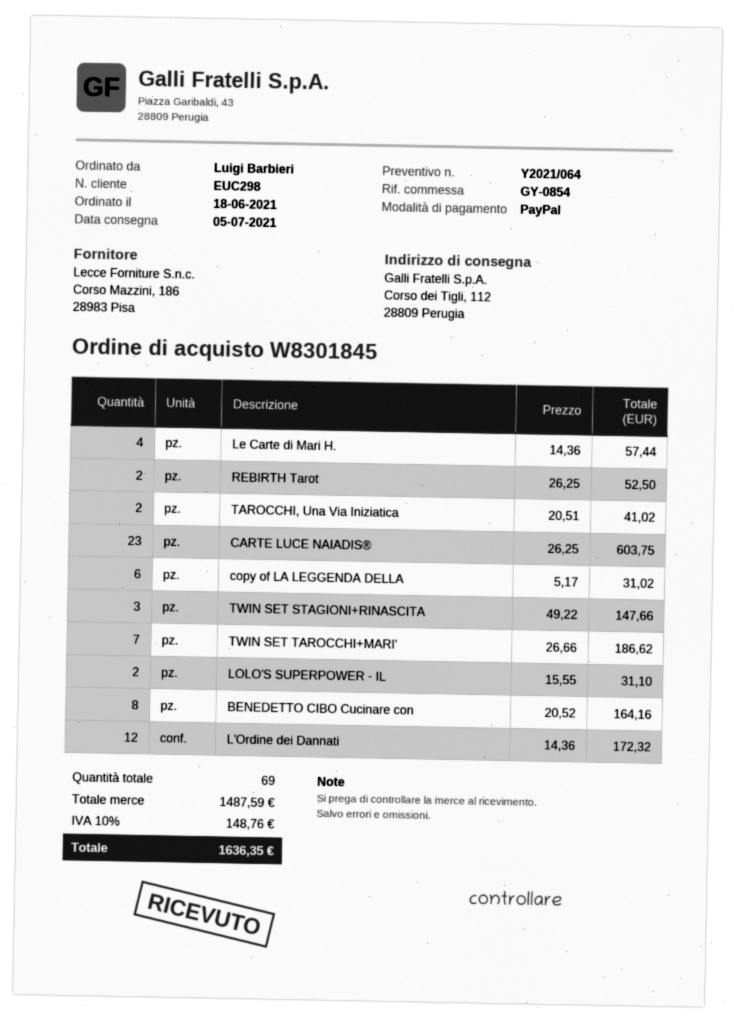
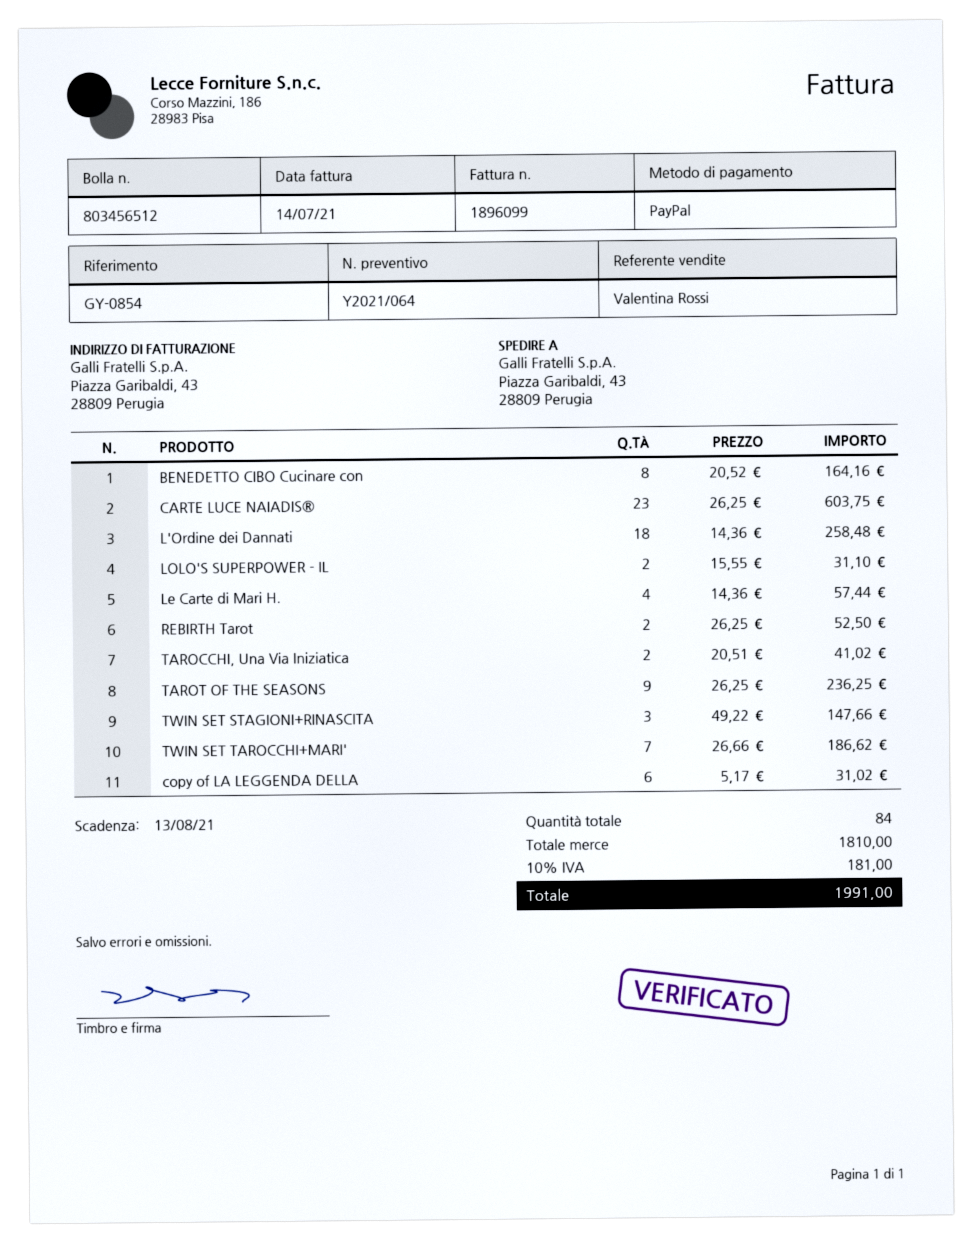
ship to: Corso dei Tigli, 112, 28809 Perugia -> Piazza Garibaldi, 43, 28809 Perugia
L'Ordine dei Dannati: 12 x 14.36 = 172.32 -> 18 x 14.36 = 258.48
TAROT OF THE SEASONS: none -> 9 x 26.25 = 236.25
total quantity: 69 -> 84
subtotal: 1487.59 -> 1810.00
tax: 10% = 148.76 -> 10% = 181.00
total: 1636.35 -> 1991.00

